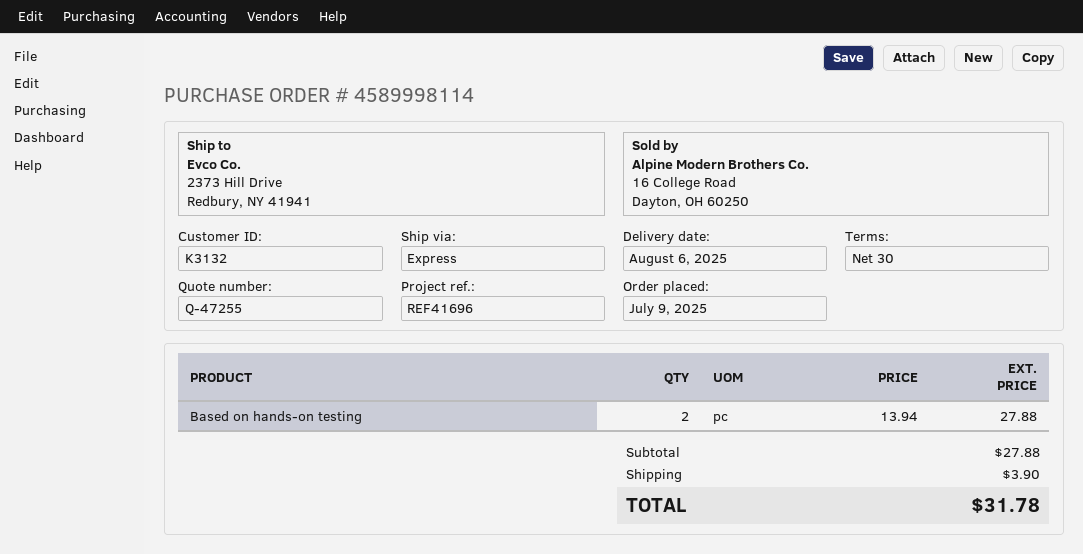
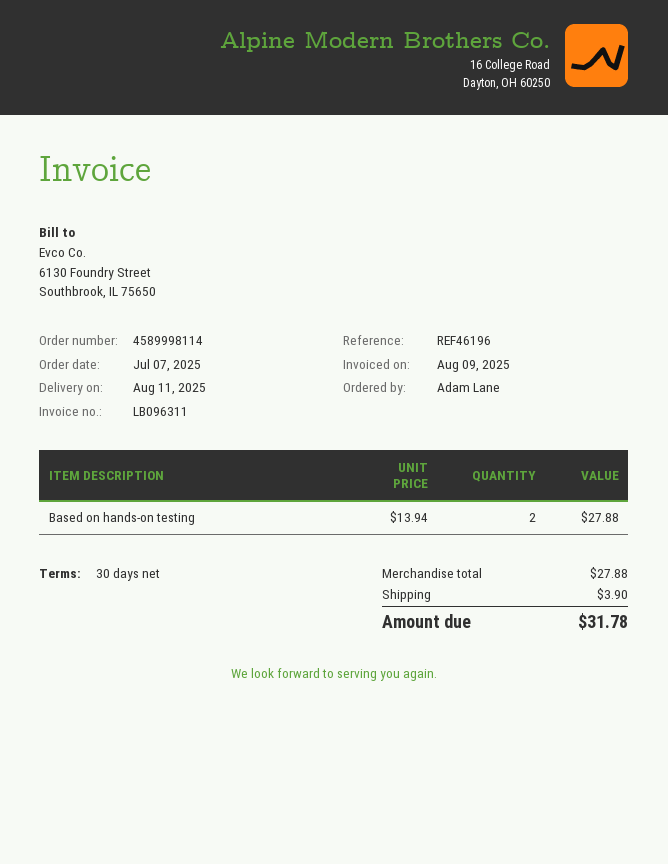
order date: 2025-07-09 -> 2025-07-07
delivery date: 2025-08-06 -> 2025-08-11
reference: REF41696 -> REF46196

